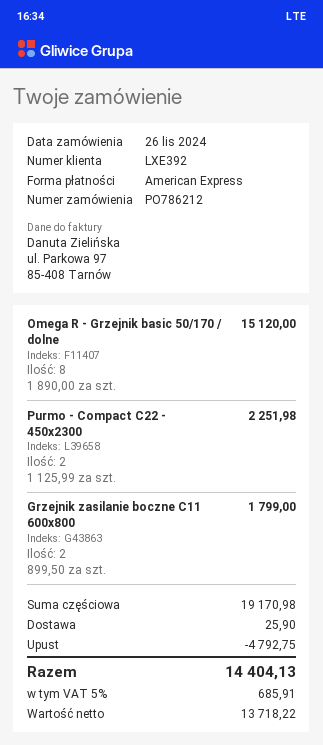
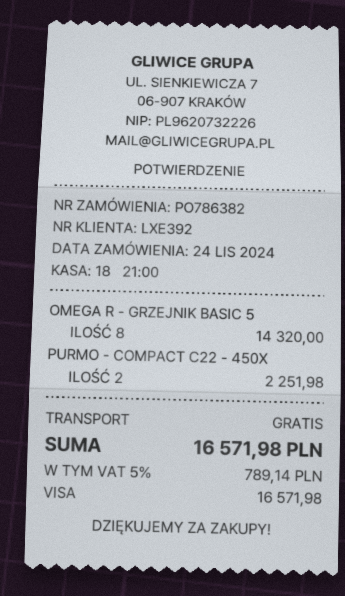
order number: PO786212 -> PO786382
order date: 2024-11-26 -> 2024-11-24
payment method: American Express -> Visa
Omega R - Grzejnik basic 50/170 / dolne: 8 for 15120.00 -> 8 for 14320.00
Grzejnik zasilanie boczne C11 600x800: 2 for 1799.00 -> none
discount: 4792.75 -> none
shipping: 25.90 -> 0.00
tax: 5% = 685.91 -> 5% = 789.14
total: 14404.13 -> 16571.98

